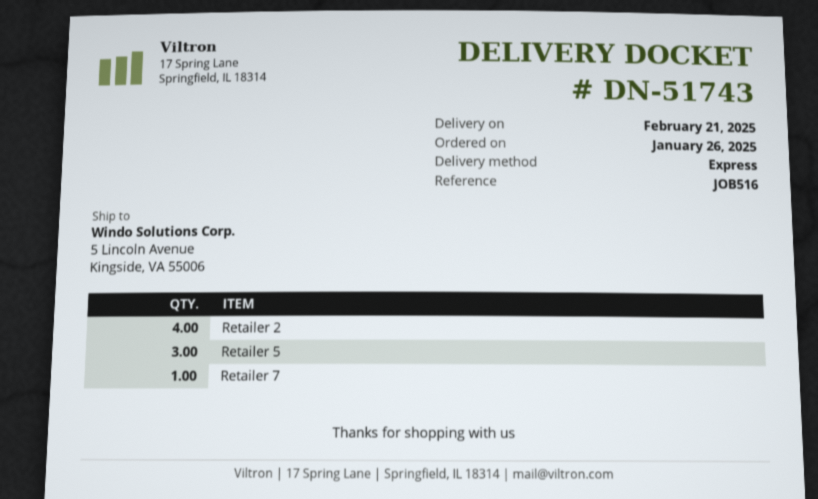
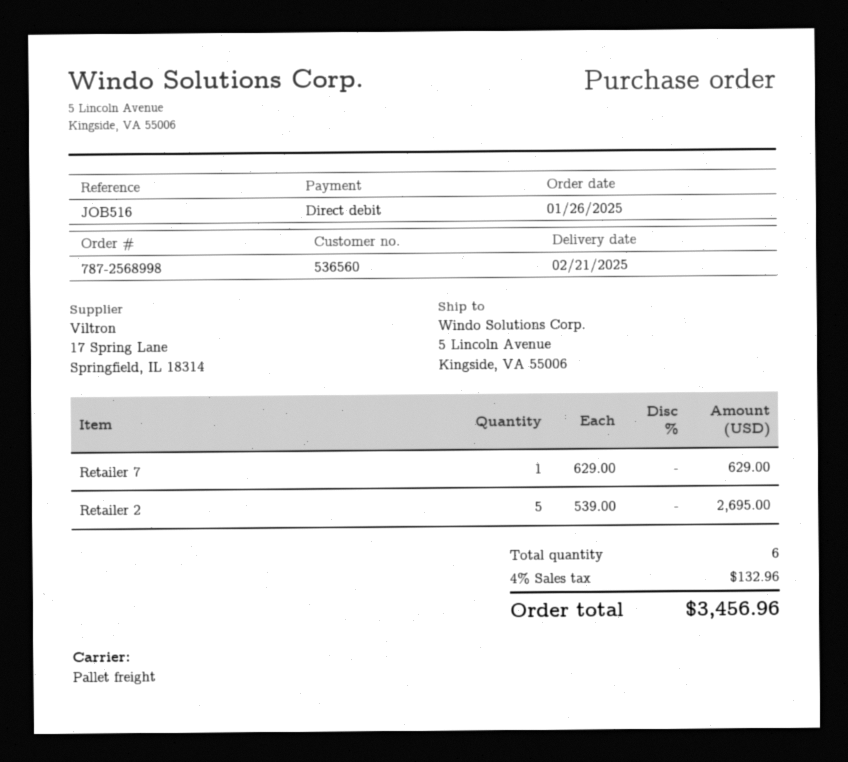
shipping method: express -> pallet freight
Retailer 2: 4 -> 5
Retailer 5: 3 -> none

